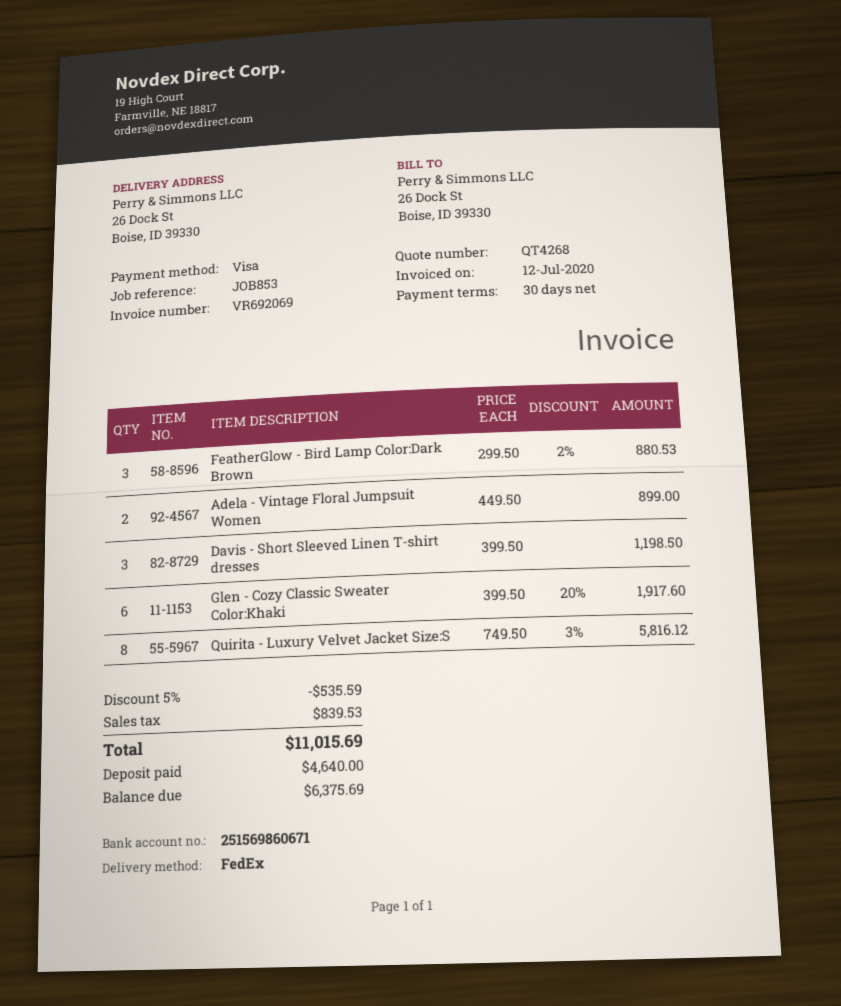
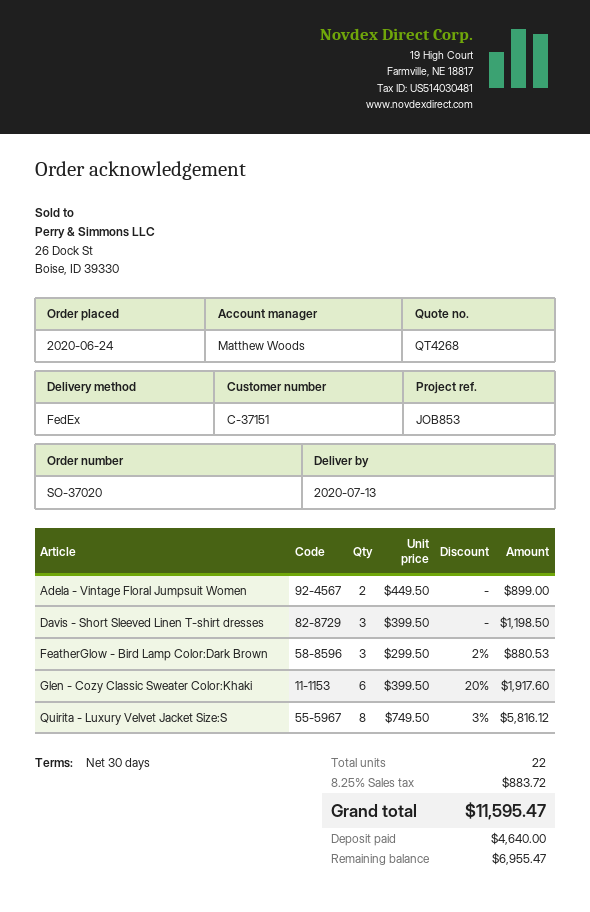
discount: 5% = 535.59 -> none
tax: 839.53 -> 883.72
total: 11015.69 -> 11595.47
balance: 6375.69 -> 6955.47

